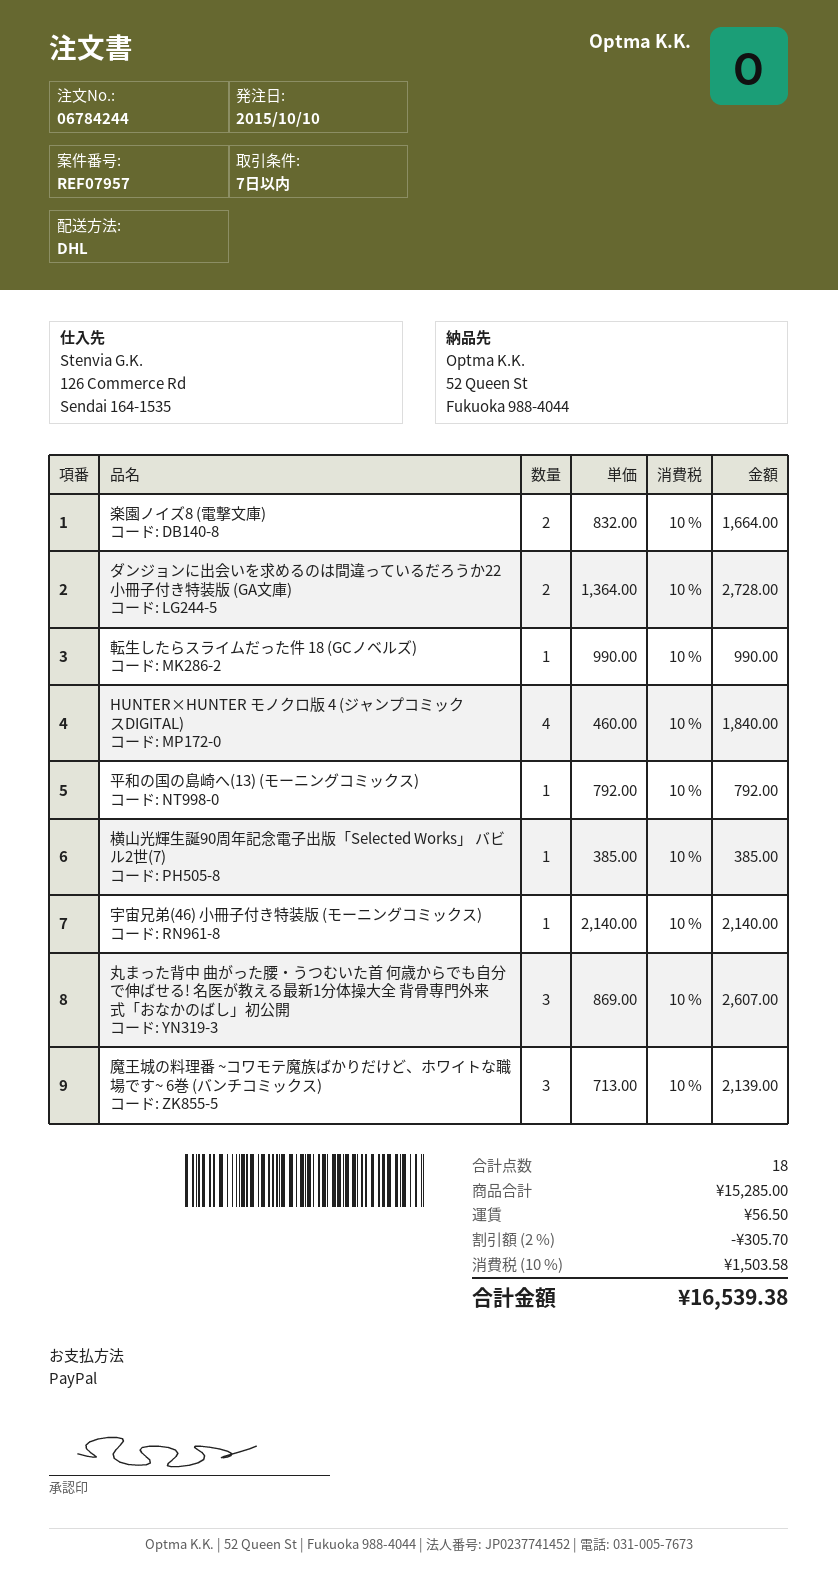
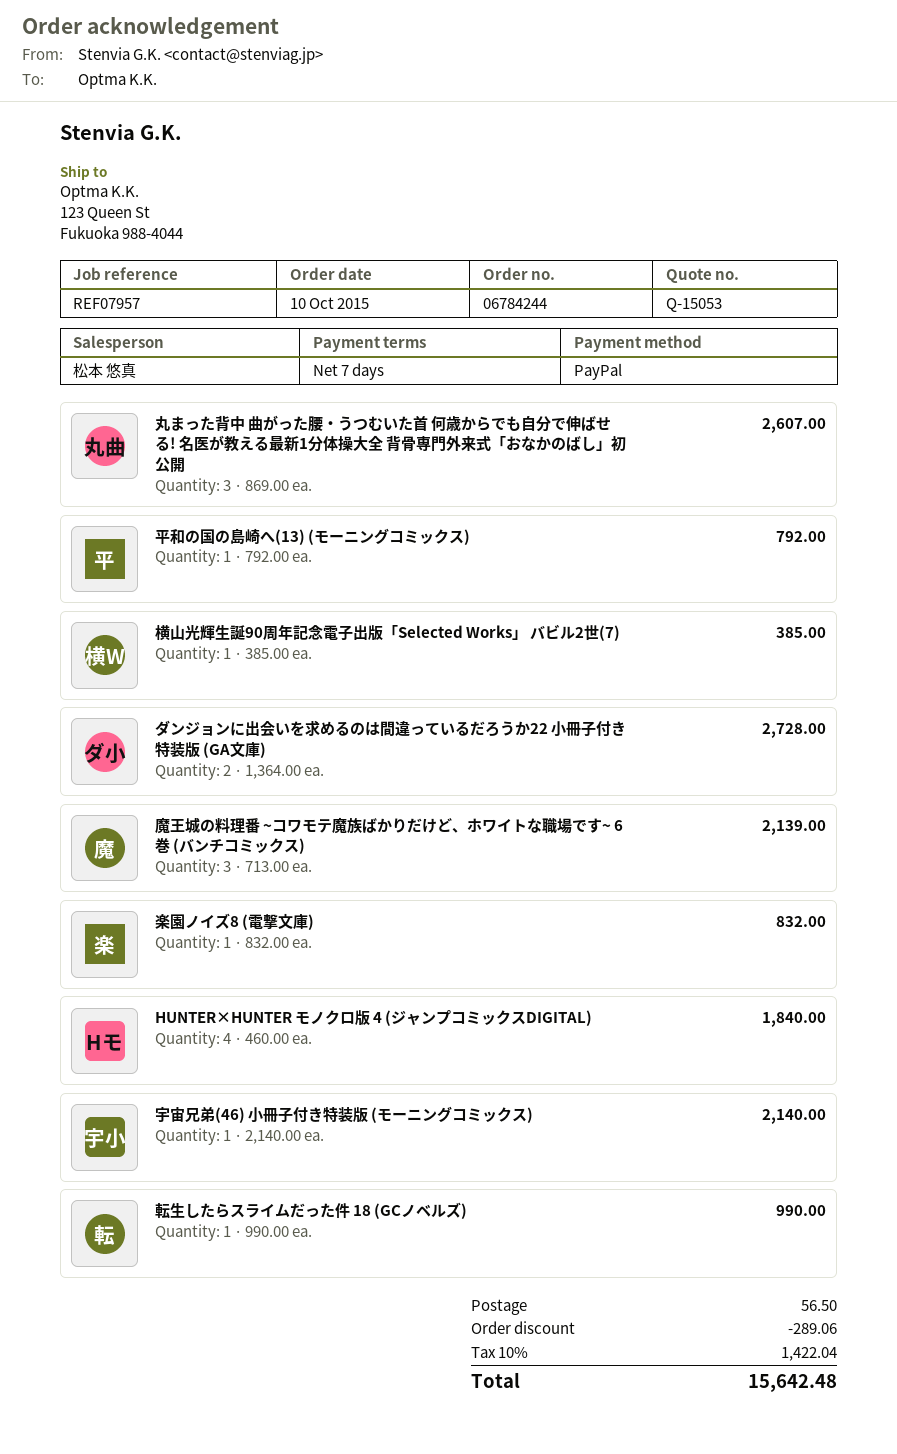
ship to: 52 Queen St, Fukuoka 988-4044 -> 123 Queen St, Fukuoka 988-4044
楽園ノイズ8 (電撃文庫): 2 x 832.00 = 1664.00 -> 1 x 832.00 = 832.00
discount: 305.70 -> 289.06
tax: 10% = 1503.58 -> 10% = 1422.04
total: 16539.38 -> 15642.48

